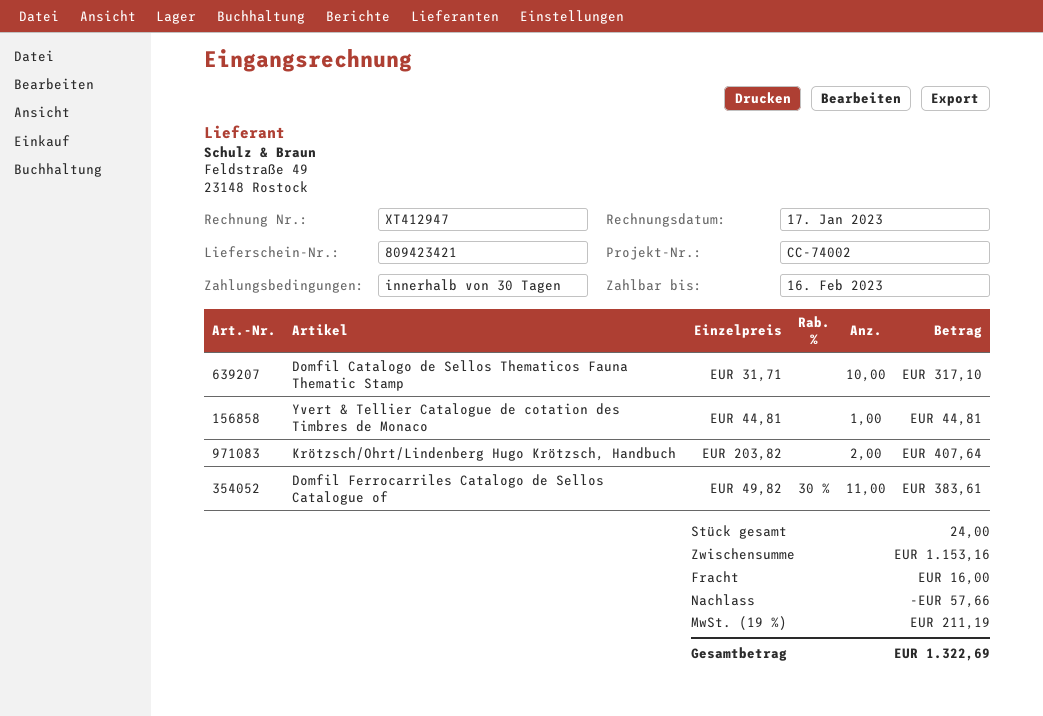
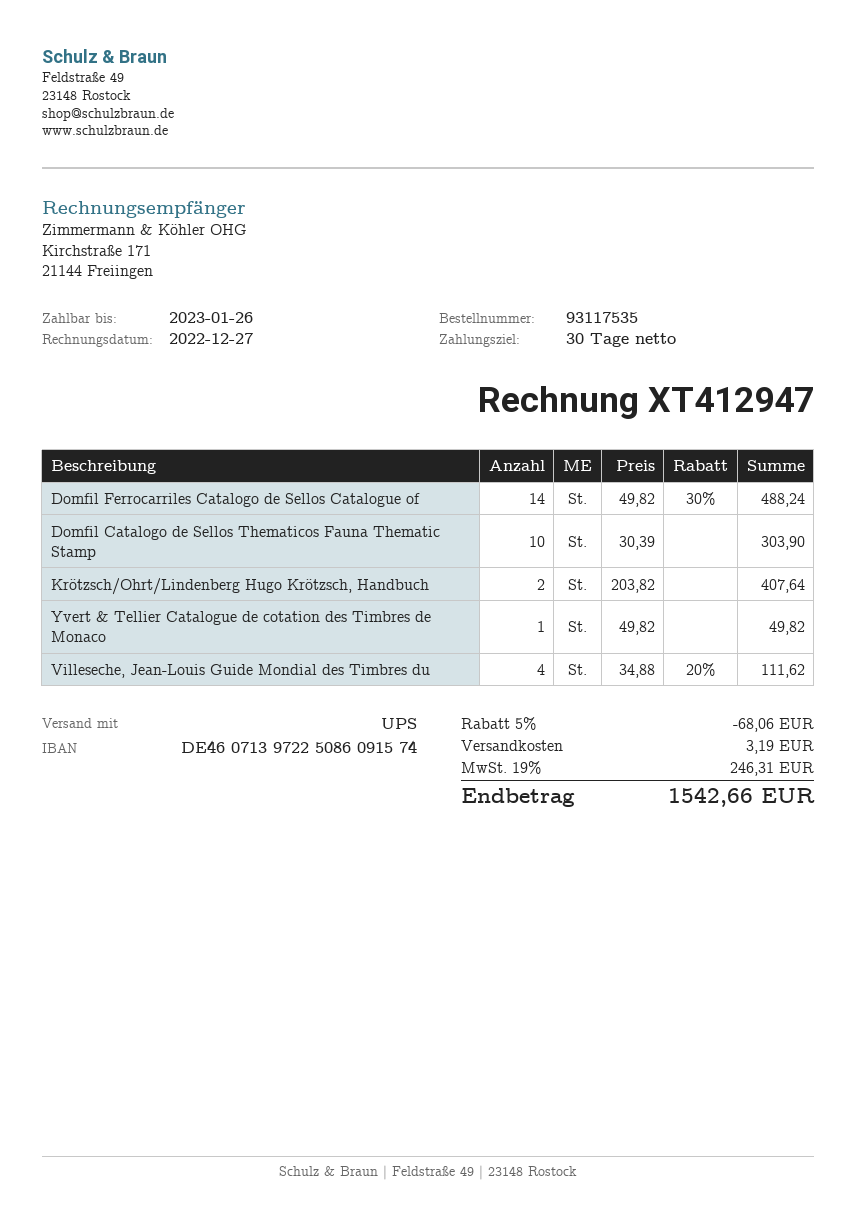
invoice date: 2023-01-17 -> 2022-12-27
due date: 2023-02-16 -> 2023-01-26
Domfil Catalogo de Sellos Thematicos Fauna Thematic Stamp: 10 x 31.71 = 317.10 -> 10 x 30.39 = 303.90
Yvert & Tellier Catalogue de cotation des Timbres de Monaco: 1 x 44.81 = 44.81 -> 1 x 49.82 = 49.82
Domfil Ferrocarriles Catalogo de Sellos Catalogue of: 11 x 49.82 - 30% = 383.61 -> 14 x 49.82 - 30% = 488.24
Villeseche, Jean-Louis Guide Mondial des Timbres du: none -> 4 x 34.88 - 20% = 111.62
discount: 57.66 -> 68.06
shipping: 16.00 -> 3.19
tax: 19% = 211.19 -> 19% = 246.31
total: 1322.69 -> 1542.66

